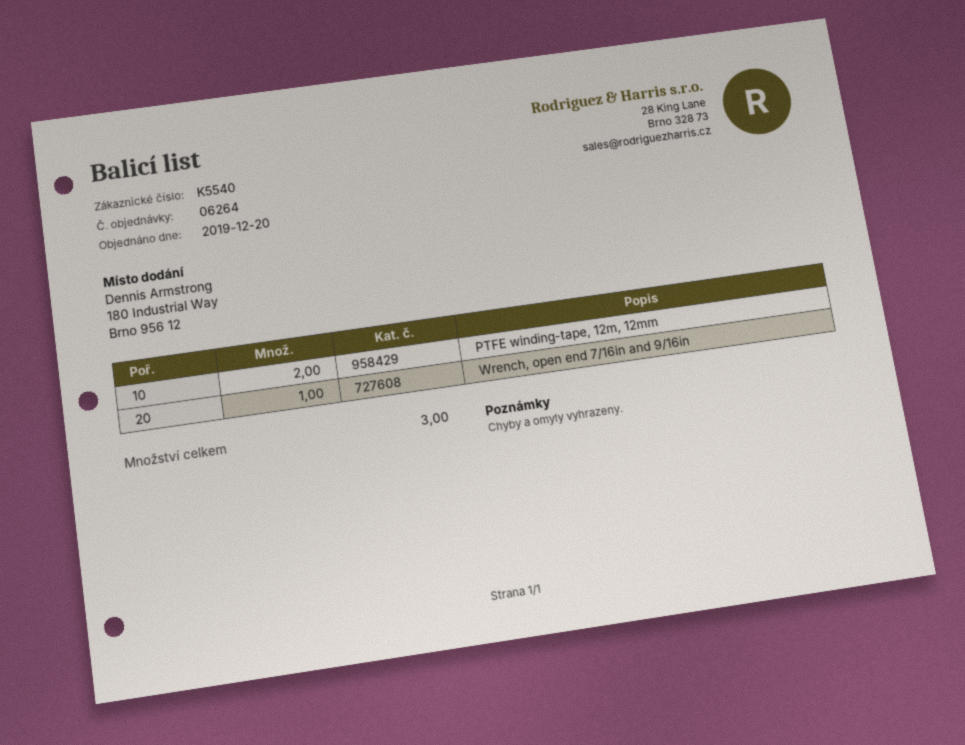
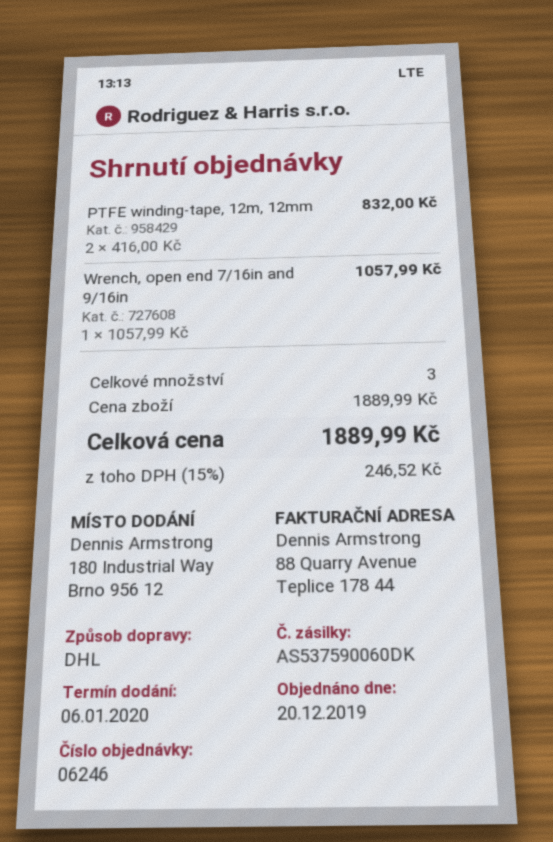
order number: 06264 -> 06246

